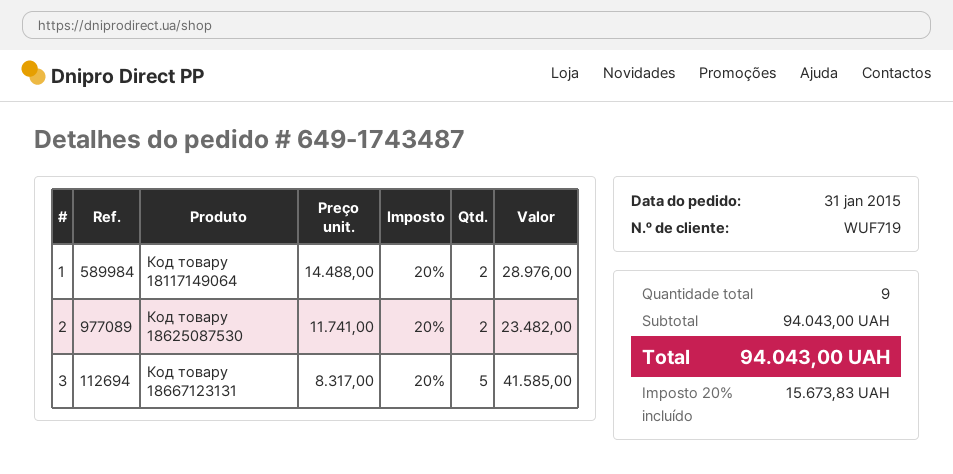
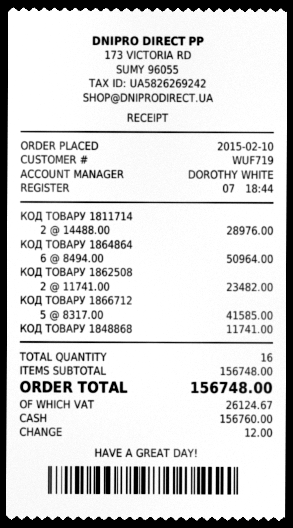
order date: 2015-01-31 -> 2015-02-10
КОД ТОВАРУ 1864864: none -> 6 x 8494.00 = 50964.00
КОД ТОВАРУ 1848868: none -> 1 x 11741.00 = 11741.00
total quantity: 9 -> 16
subtotal: 94043.00 -> 156748.00
tax: 15673.83 -> 26124.67
total: 94043.00 -> 156748.00

